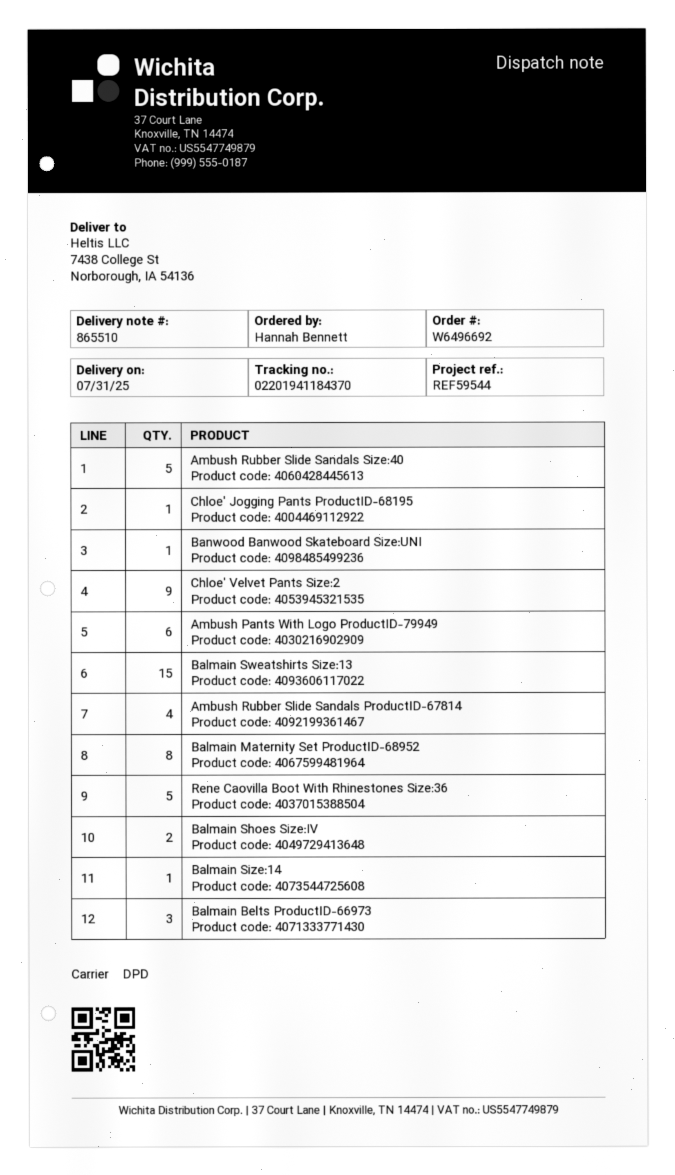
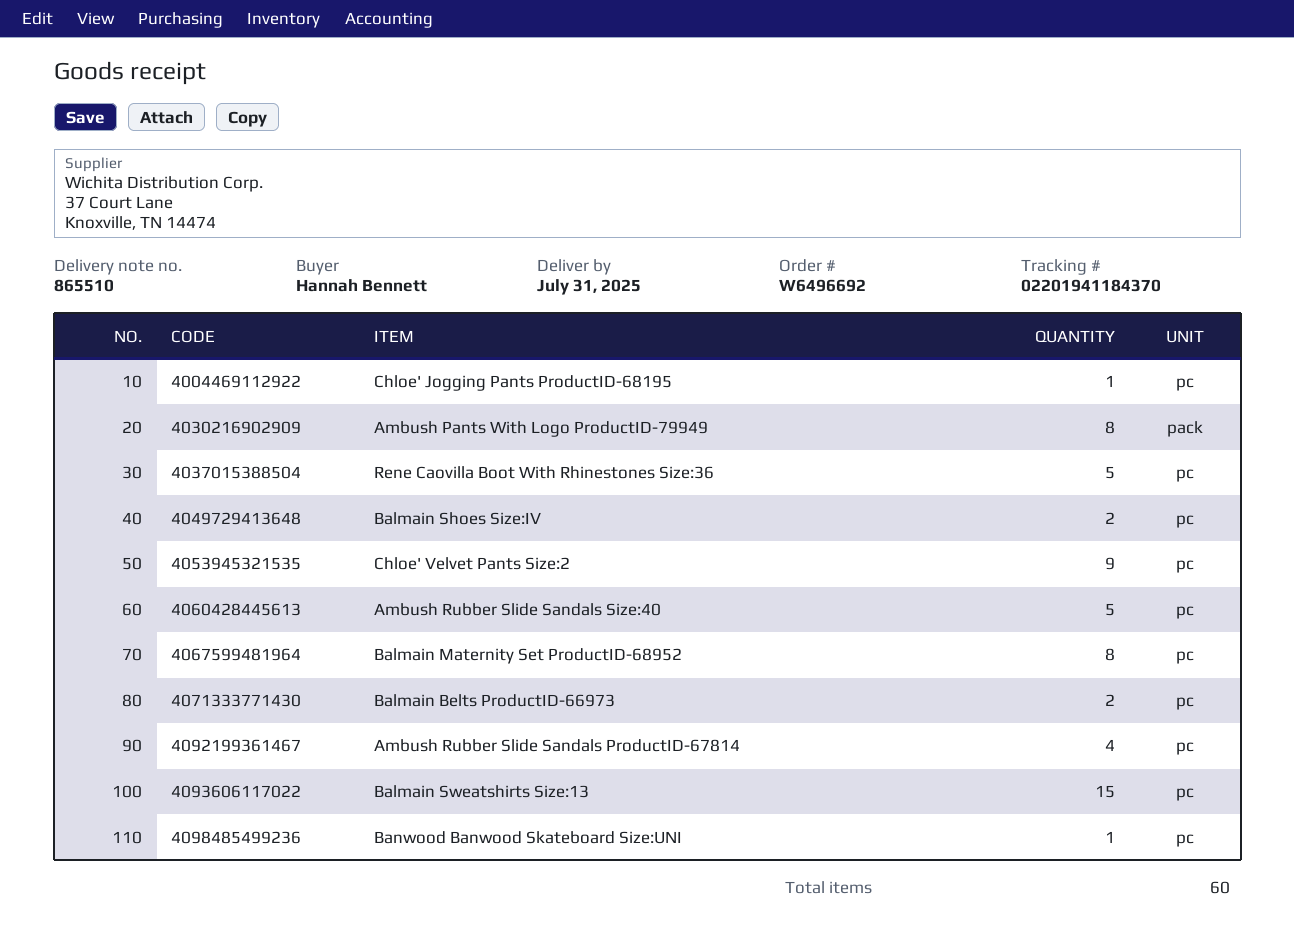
Ambush Pants With Logo ProductID-79949: 6 -> 8
Balmain Size:14: 1 -> none
Balmain Belts ProductID-66973: 3 -> 2

